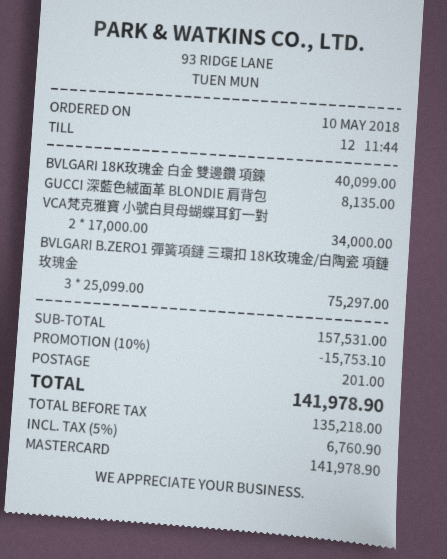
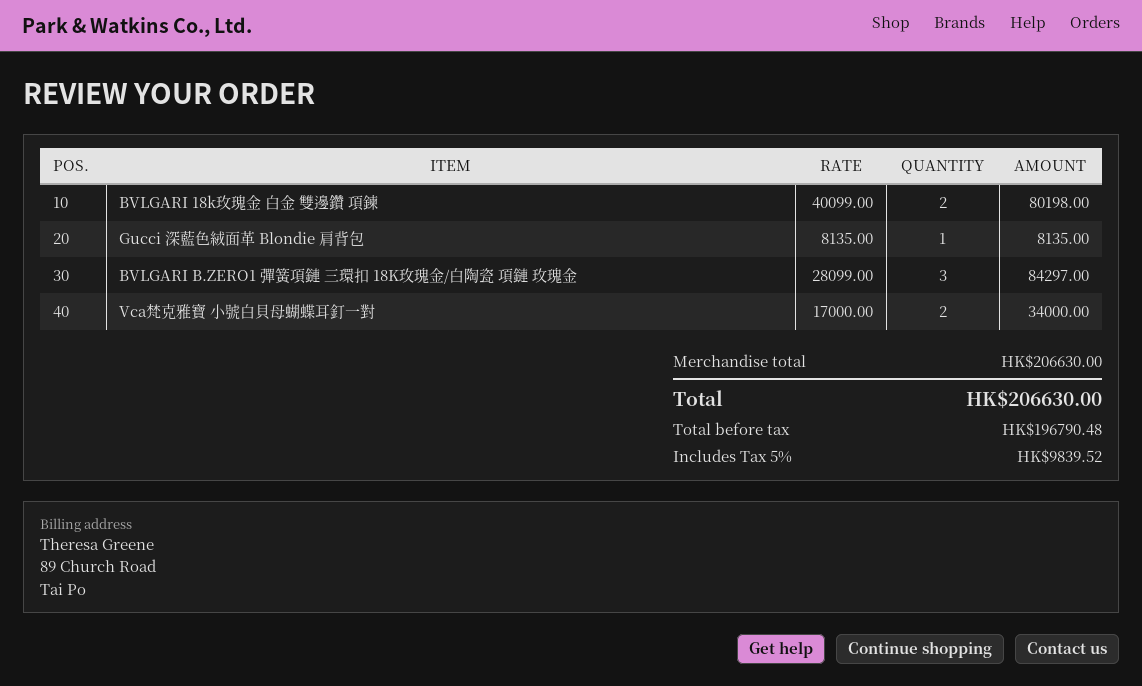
BVLGARI 18K玫瑰金 白金 雙邊鑽 項鍊: 1 x 40099.00 = 40099.00 -> 2 x 40099.00 = 80198.00
BVLGARI B.ZERO1 彈簧項鏈 三環扣 18K玫瑰金/白陶瓷 項鏈 玫瑰金: 3 x 25099.00 = 75297.00 -> 3 x 28099.00 = 84297.00
subtotal: 157531.00 -> 206630.00
discount: 10% = 15753.10 -> none
shipping: 201.00 -> none
net: 135218.00 -> 196790.48
tax: 5% = 6760.90 -> 5% = 9839.52
total: 141978.90 -> 206630.00

